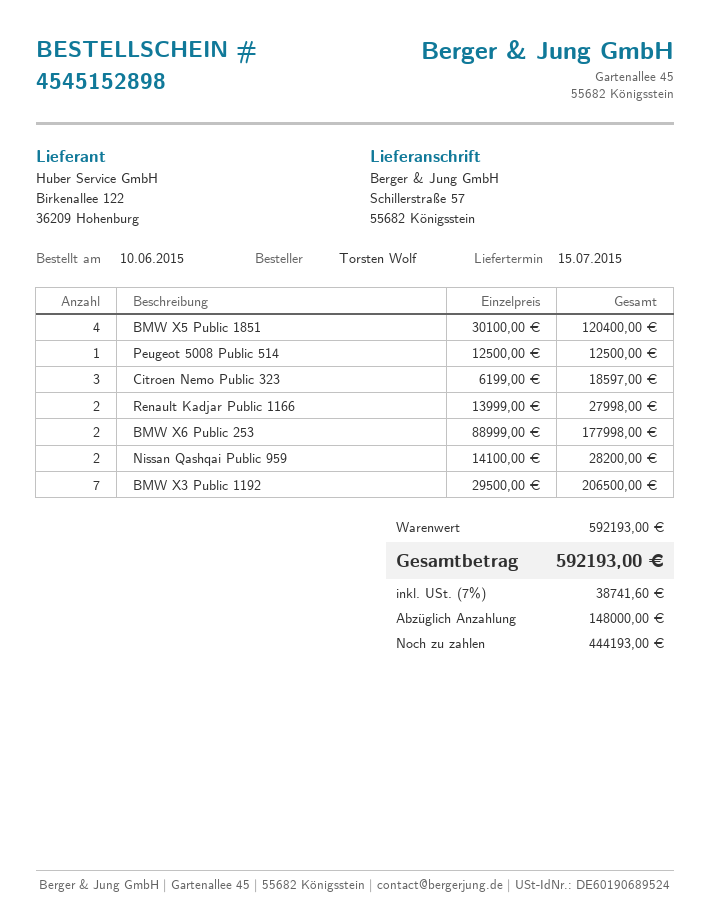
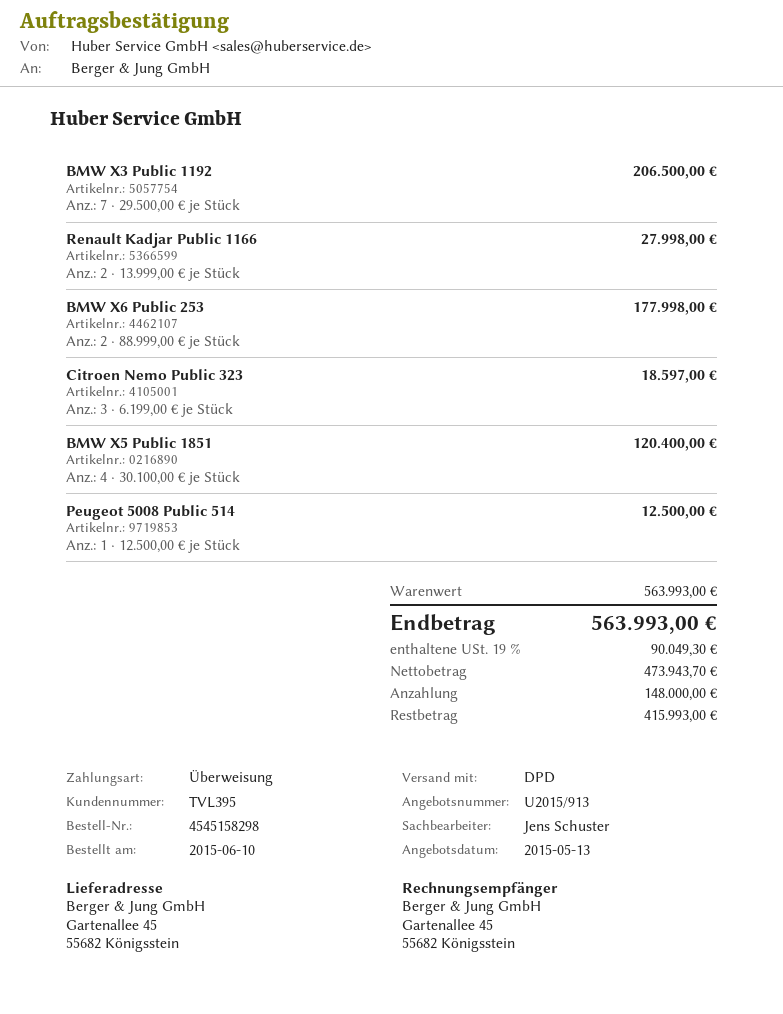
order number: 4545152898 -> 4545158298
ship to: Schillerstraße 57, 55682 Königsstein -> Gartenallee 45, 55682 Königsstein
Nissan Qashqai Public 959: 2 x 14100.00 = 28200.00 -> none
subtotal: 592193.00 -> 563993.00
tax: 7% = 38741.60 -> 19% = 90049.30
total: 592193.00 -> 563993.00
balance: 444193.00 -> 415993.00

